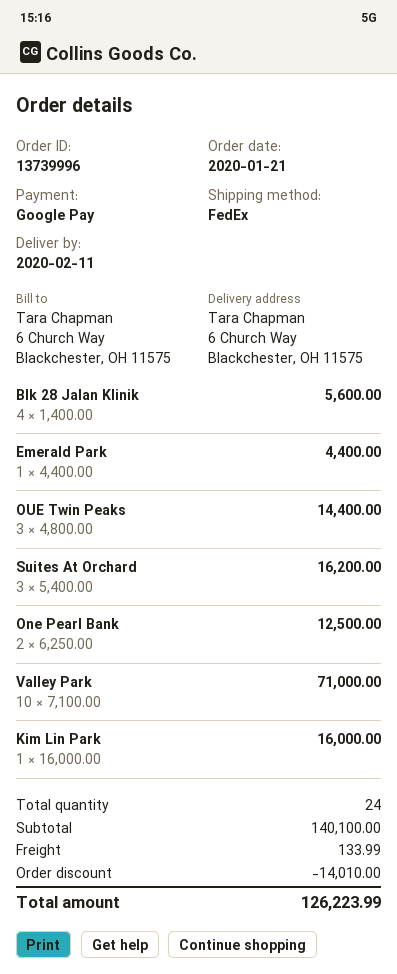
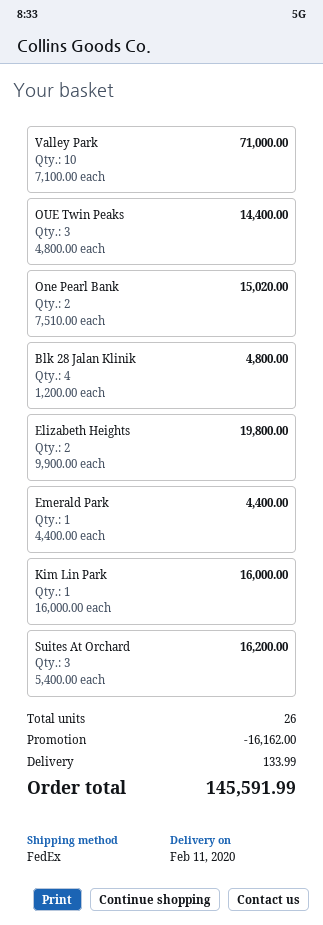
Blk 28 Jalan Klinik: 4 x 1400.00 = 5600.00 -> 4 x 1200.00 = 4800.00
One Pearl Bank: 2 x 6250.00 = 12500.00 -> 2 x 7510.00 = 15020.00
Elizabeth Heights: none -> 2 x 9900.00 = 19800.00
total quantity: 24 -> 26
discount: 14010.00 -> 16162.00
total: 126223.99 -> 145591.99

